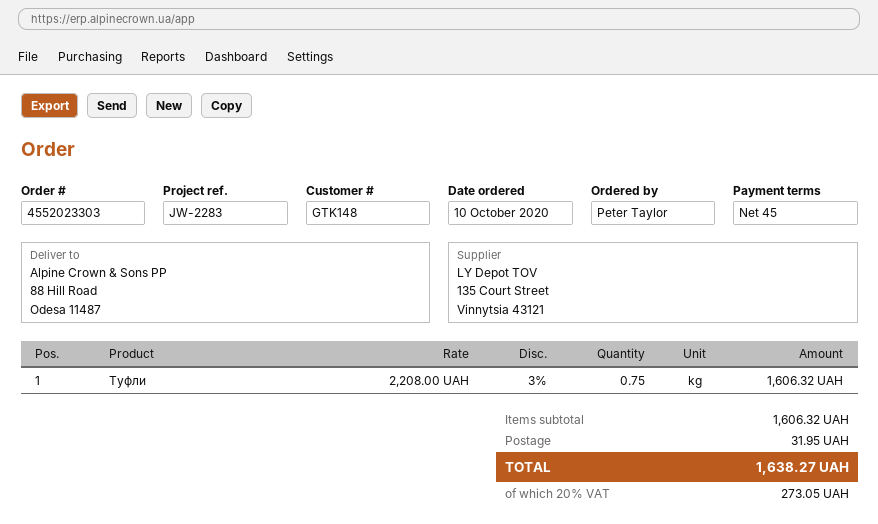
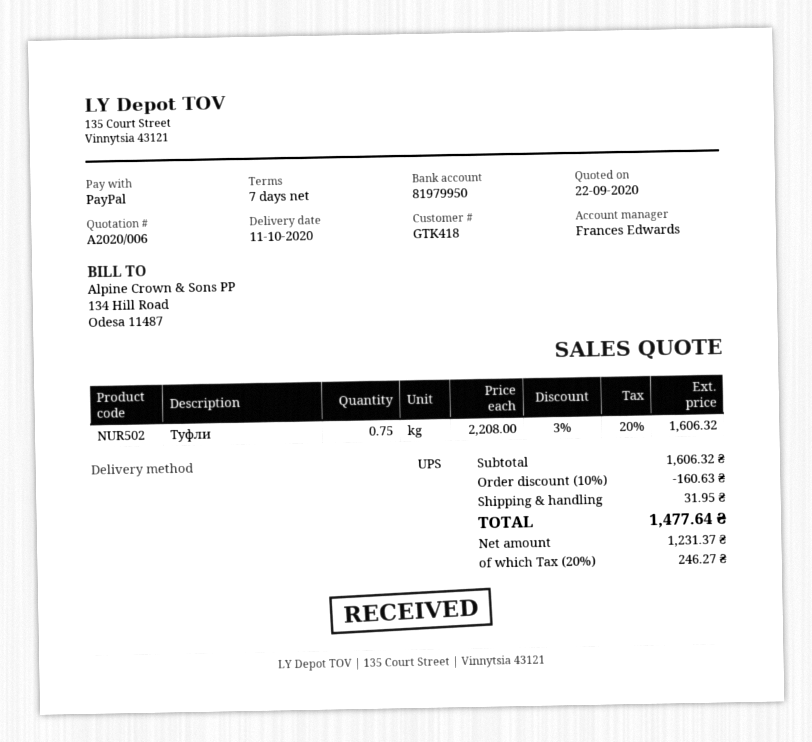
payment terms: 45 days -> 7 days
customer number: GTK148 -> GTK418
discount: none -> 10% = 160.63
tax: 20% = 273.05 -> 20% = 246.27
total: 1638.27 -> 1477.64

